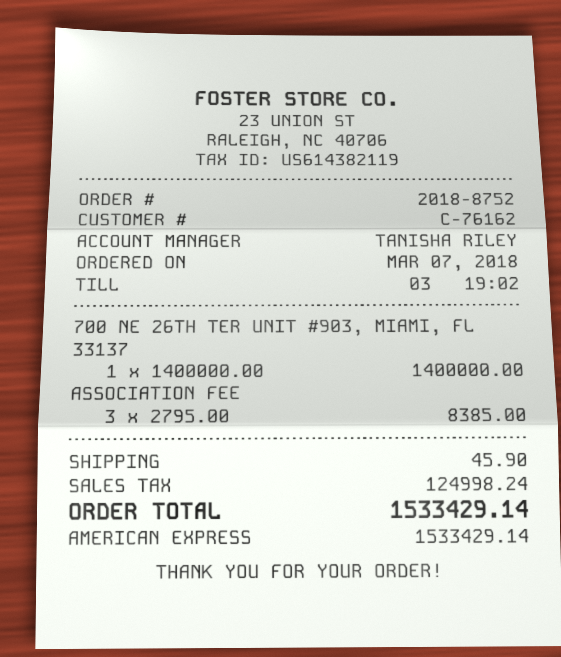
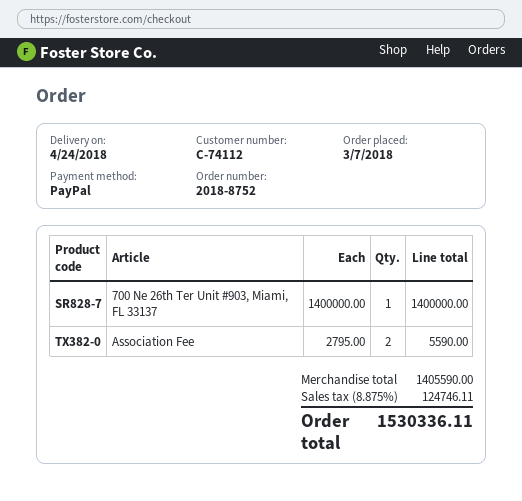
customer number: C-76162 -> C-74112
payment method: American Express -> PayPal
ASSOCIATION FEE: 3 x 2795.00 = 8385.00 -> 2 x 2795.00 = 5590.00
shipping: 45.90 -> none
tax: 124998.24 -> 124746.11
total: 1533429.14 -> 1530336.11

